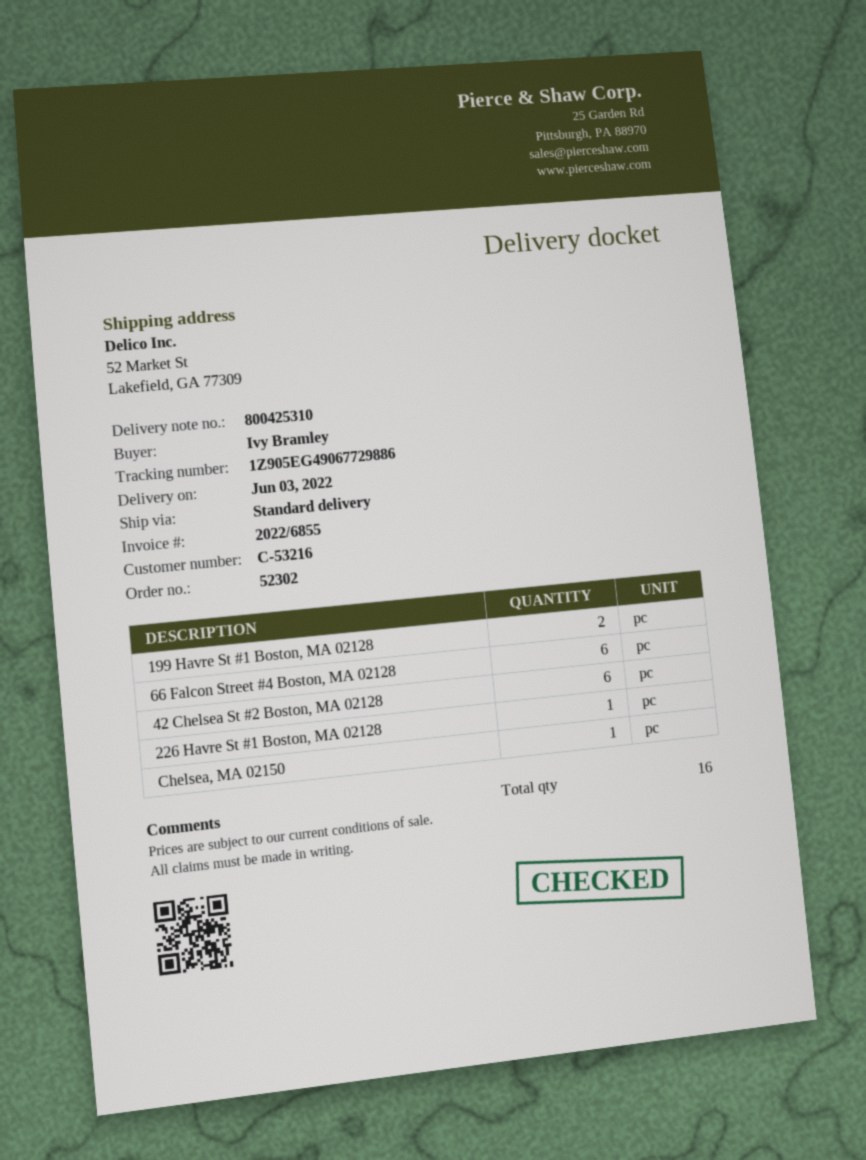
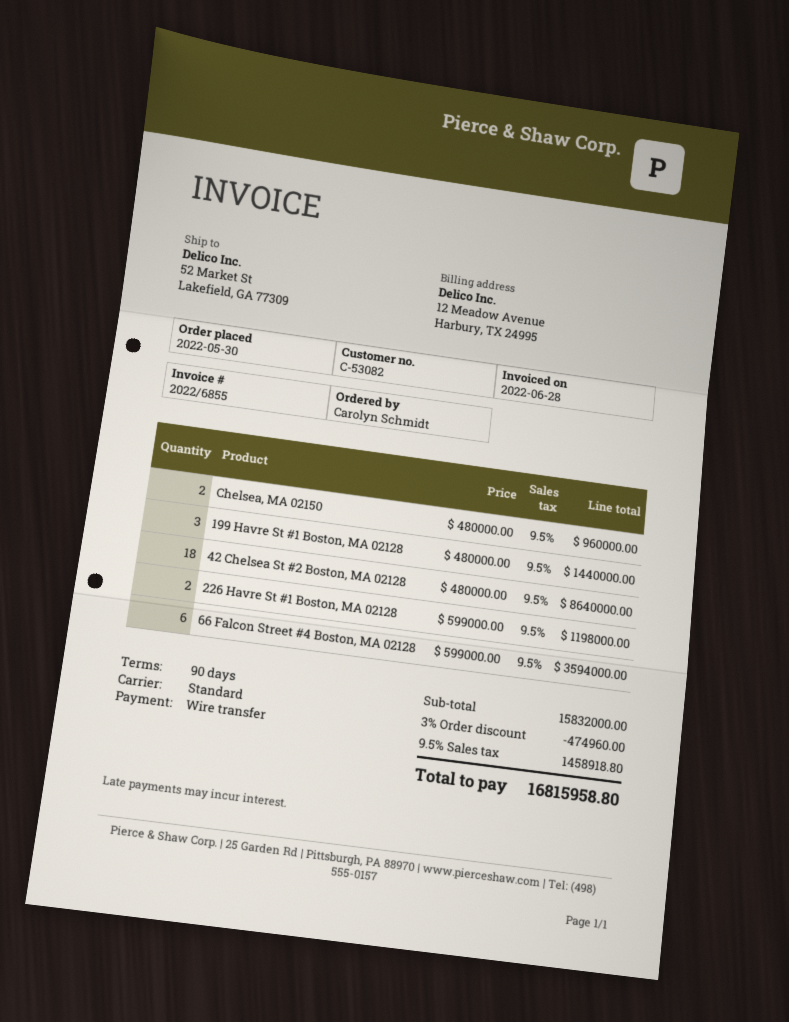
customer number: C-53216 -> C-53082
ordered by: Ivy Bramley -> Carolyn Schmidt
199 Havre St #1 Boston, MA 02128: 2 -> 3
42 Chelsea St #2 Boston, MA 02128: 6 -> 18
226 Havre St #1 Boston, MA 02128: 1 -> 2
Chelsea, MA 02150: 1 -> 2

